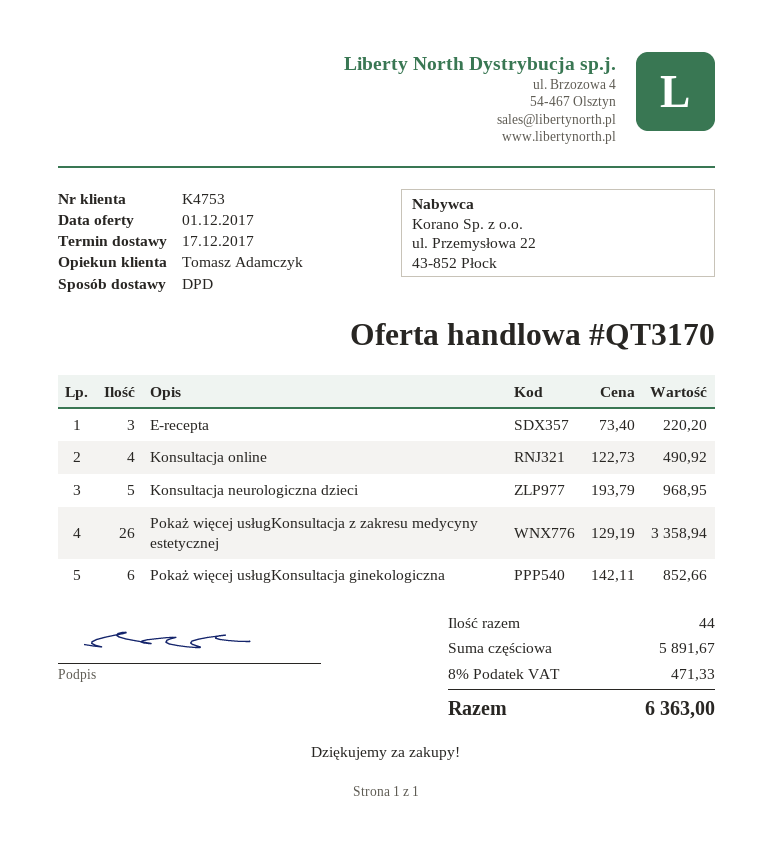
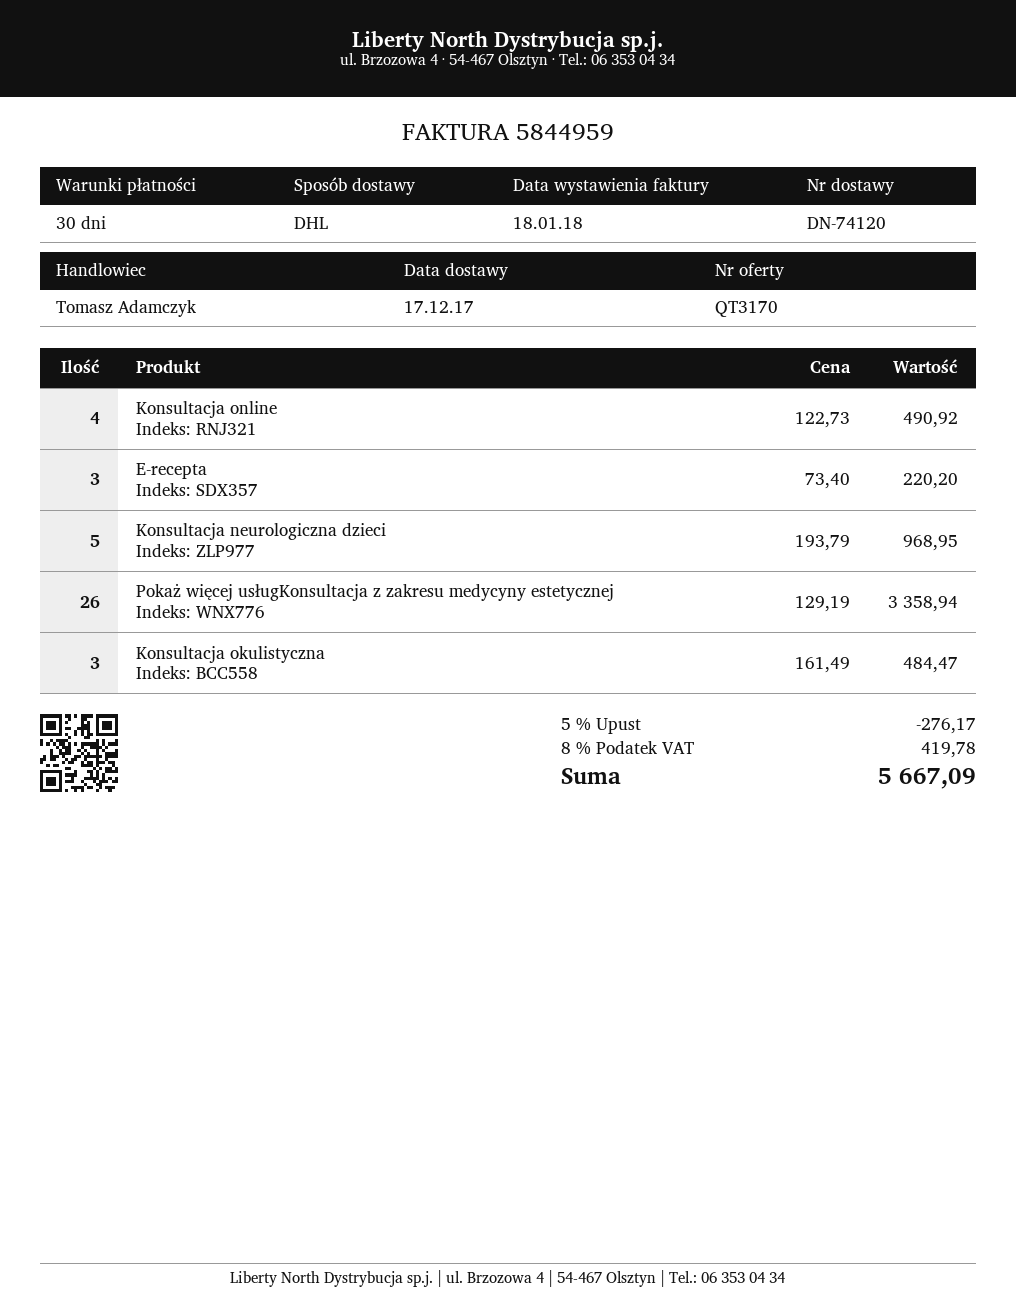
shipping method: DPD -> DHL
Pokaż więcej usługKonsultacja ginekologiczna: 6 x 142.11 = 852.66 -> none
Konsultacja okulistyczna: none -> 3 x 161.49 = 484.47
discount: none -> 5% = 276.17
tax: 8% = 471.33 -> 8% = 419.78
total: 6363.00 -> 5667.09

